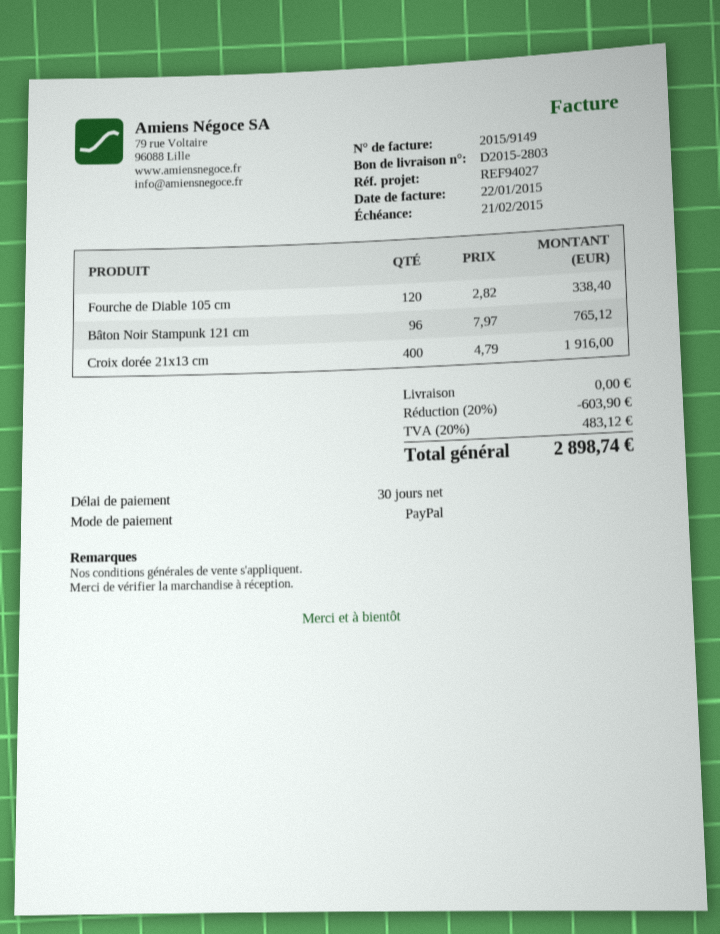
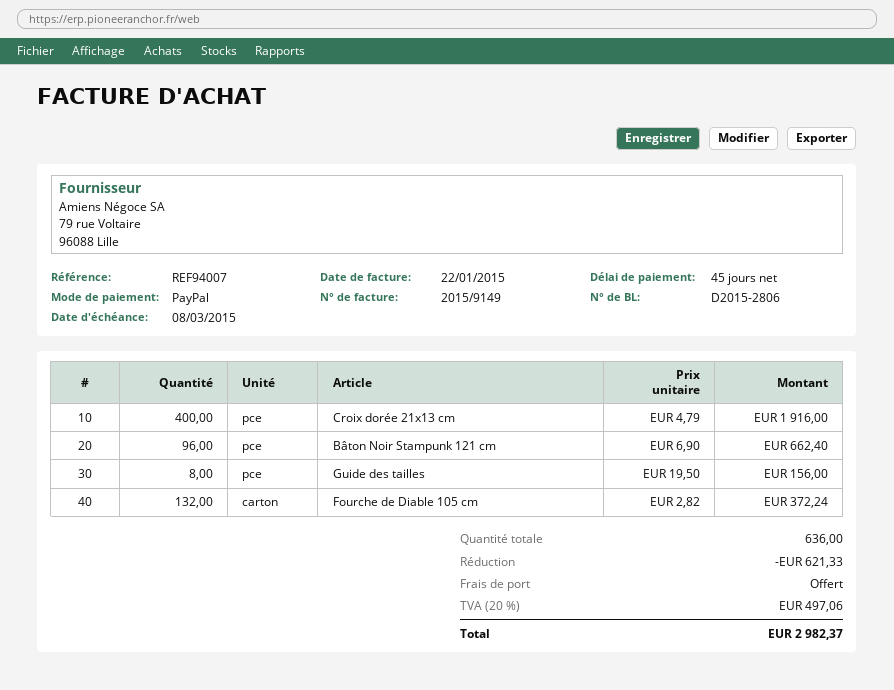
delivery note number: D2015-2803 -> D2015-2806
payment terms: 30 days -> 45 days
due date: 2015-02-21 -> 2015-03-08
reference: REF94027 -> REF94007
Fourche de Diable 105 cm: 120 x 2.82 = 338.40 -> 132 x 2.82 = 372.24
Bâton Noir Stampunk 121 cm: 96 x 7.97 = 765.12 -> 96 x 6.90 = 662.40
Guide des tailles: none -> 8 x 19.50 = 156.00
discount: 603.90 -> 621.33
tax: 20% = 483.12 -> 20% = 497.06
total: 2898.74 -> 2982.37

